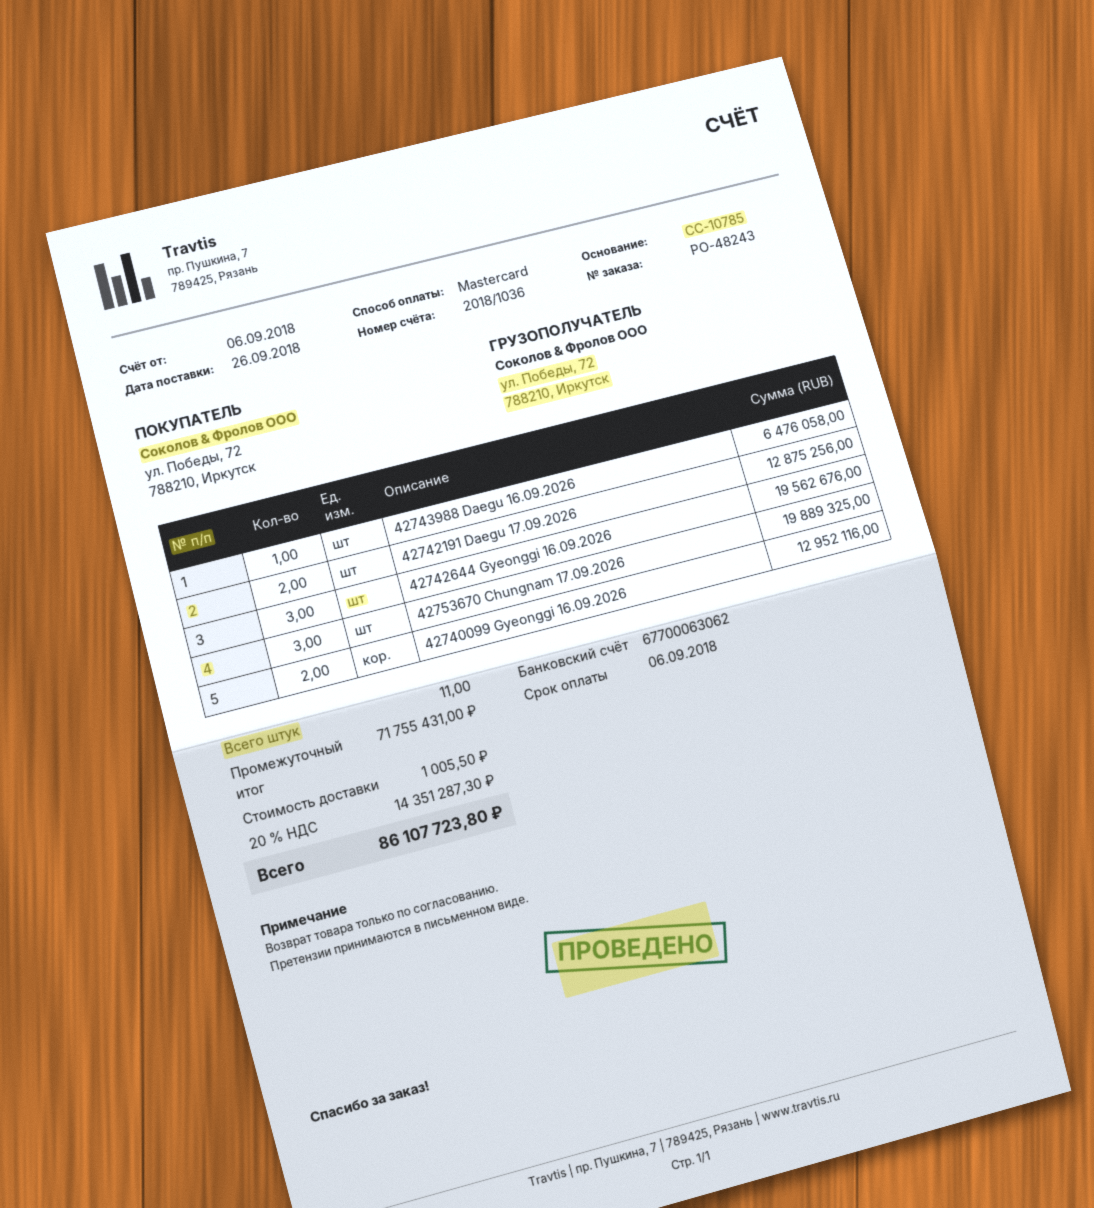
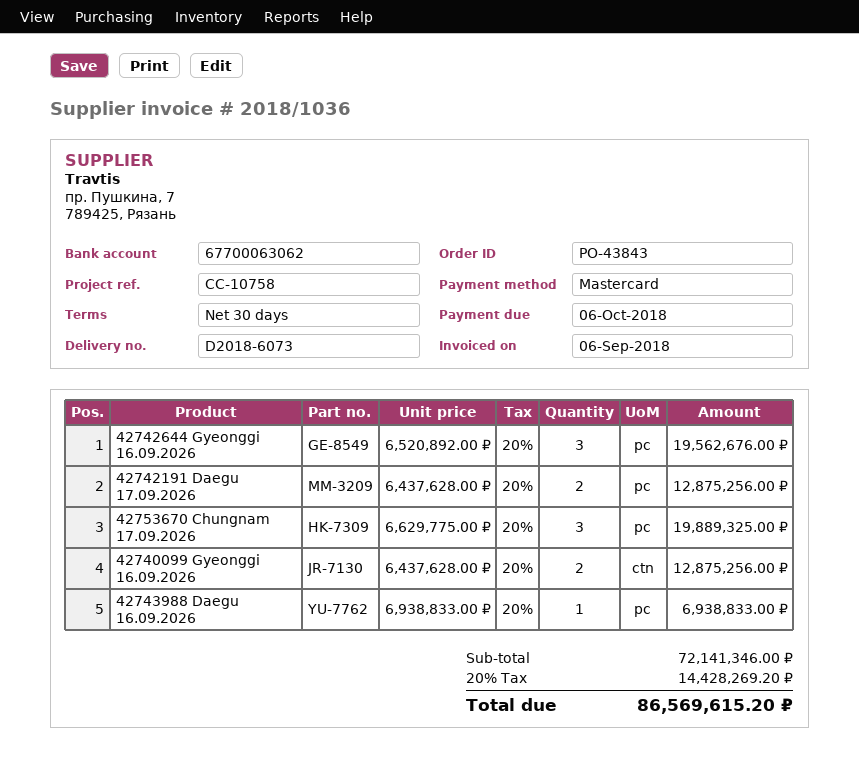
order number: PO-48243 -> PO-43843
due date: 2018-09-06 -> 2018-10-06
reference: CC-10785 -> CC-10758
42743988 Daegu 16.09.2026: 1 for 6476058.00 -> 1 for 6938833.00
42740099 Gyeonggi 16.09.2026: 2 for 12952116.00 -> 2 for 12875256.00
subtotal: 71755431.00 -> 72141346.00
shipping: 1005.50 -> none
tax: 20% = 14351287.30 -> 20% = 14428269.20
total: 86107723.80 -> 86569615.20

